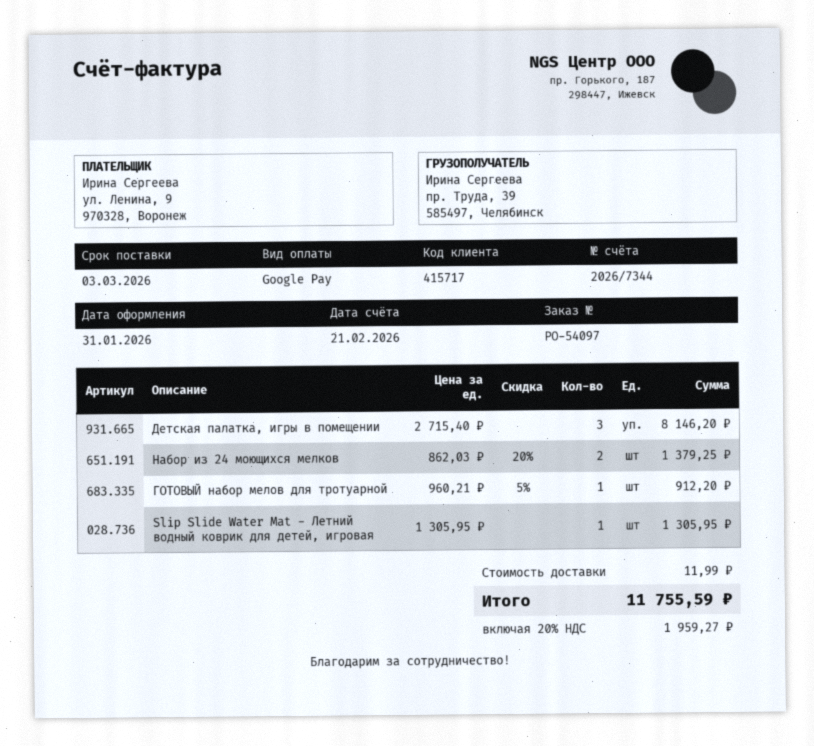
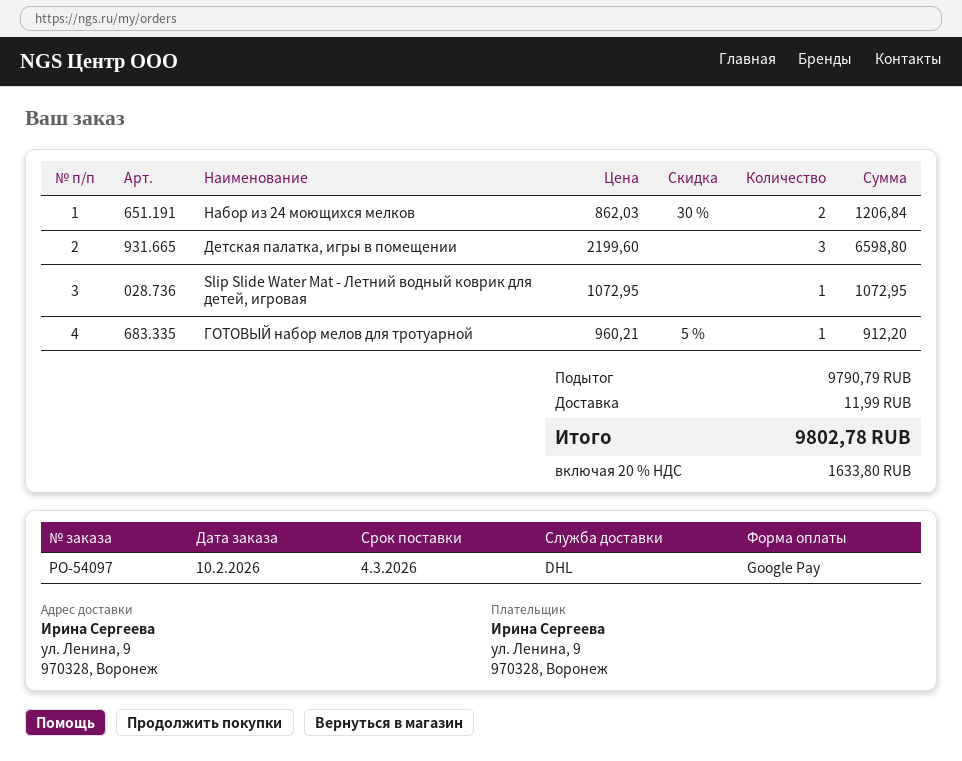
order date: 2026-01-31 -> 2026-02-10
delivery date: 2026-03-03 -> 2026-03-04
ship to: пр. Труда, 39, 585497, Челябинск -> ул. Ленина, 9, 970328, Воронеж
Детская палатка, игры в помещении: 3 x 2715.40 = 8146.20 -> 3 x 2199.60 = 6598.80
Набор из 24 моющихся мелков: 2 x 862.03 - 20% = 1379.25 -> 2 x 862.03 - 30% = 1206.84
Slip Slide Water Mat - Летний водный коврик для детей, игровая: 1 x 1305.95 = 1305.95 -> 1 x 1072.95 = 1072.95
tax: 20% = 1959.27 -> 20% = 1633.80
total: 11755.59 -> 9802.78

